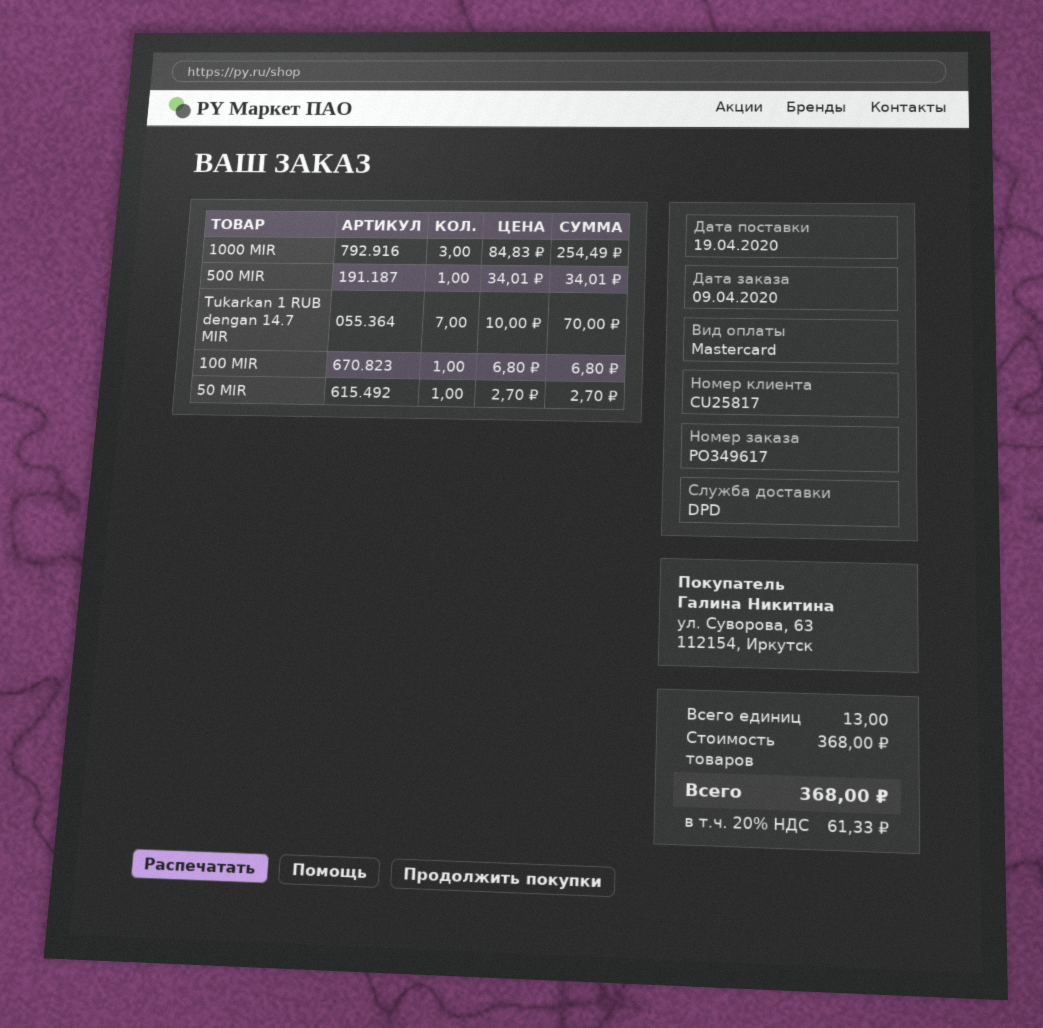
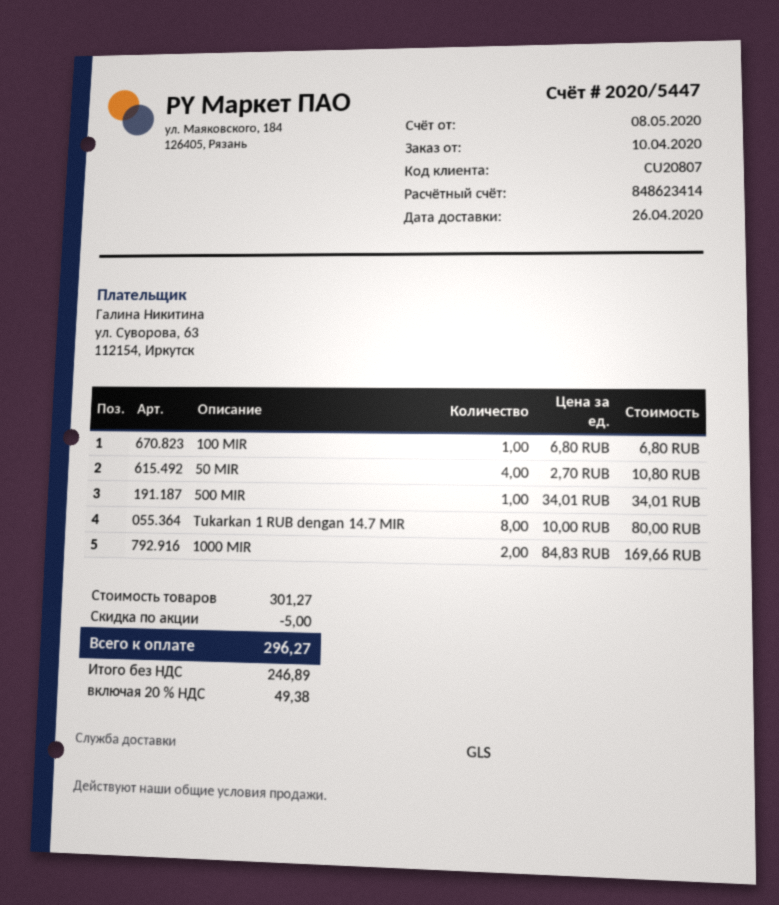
order date: 2020-04-09 -> 2020-04-10
delivery date: 2020-04-19 -> 2020-04-26
customer number: CU25817 -> CU20807
shipping method: DPD -> GLS
1000 MIR: 3 x 84.83 = 254.49 -> 2 x 84.83 = 169.66
Tukarkan 1 RUB dengan 14.7 MIR: 7 x 10.00 = 70.00 -> 8 x 10.00 = 80.00
50 MIR: 1 x 2.70 = 2.70 -> 4 x 2.70 = 10.80
subtotal: 368.00 -> 301.27
discount: none -> 5.00
tax: 20% = 61.33 -> 20% = 49.38
total: 368.00 -> 296.27

